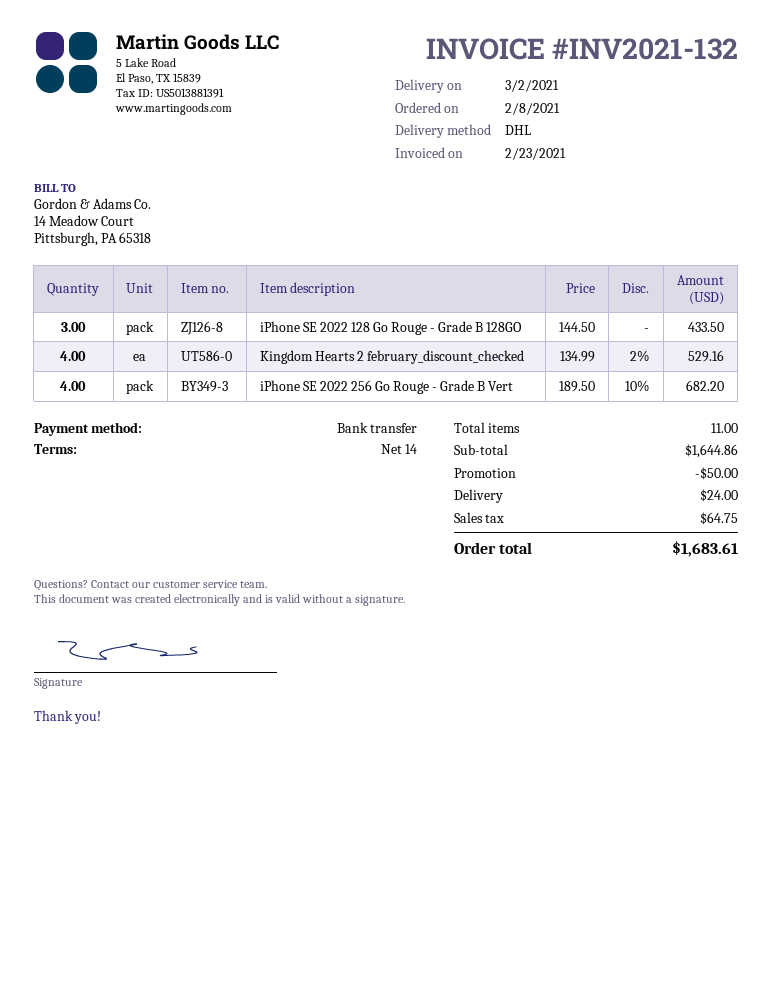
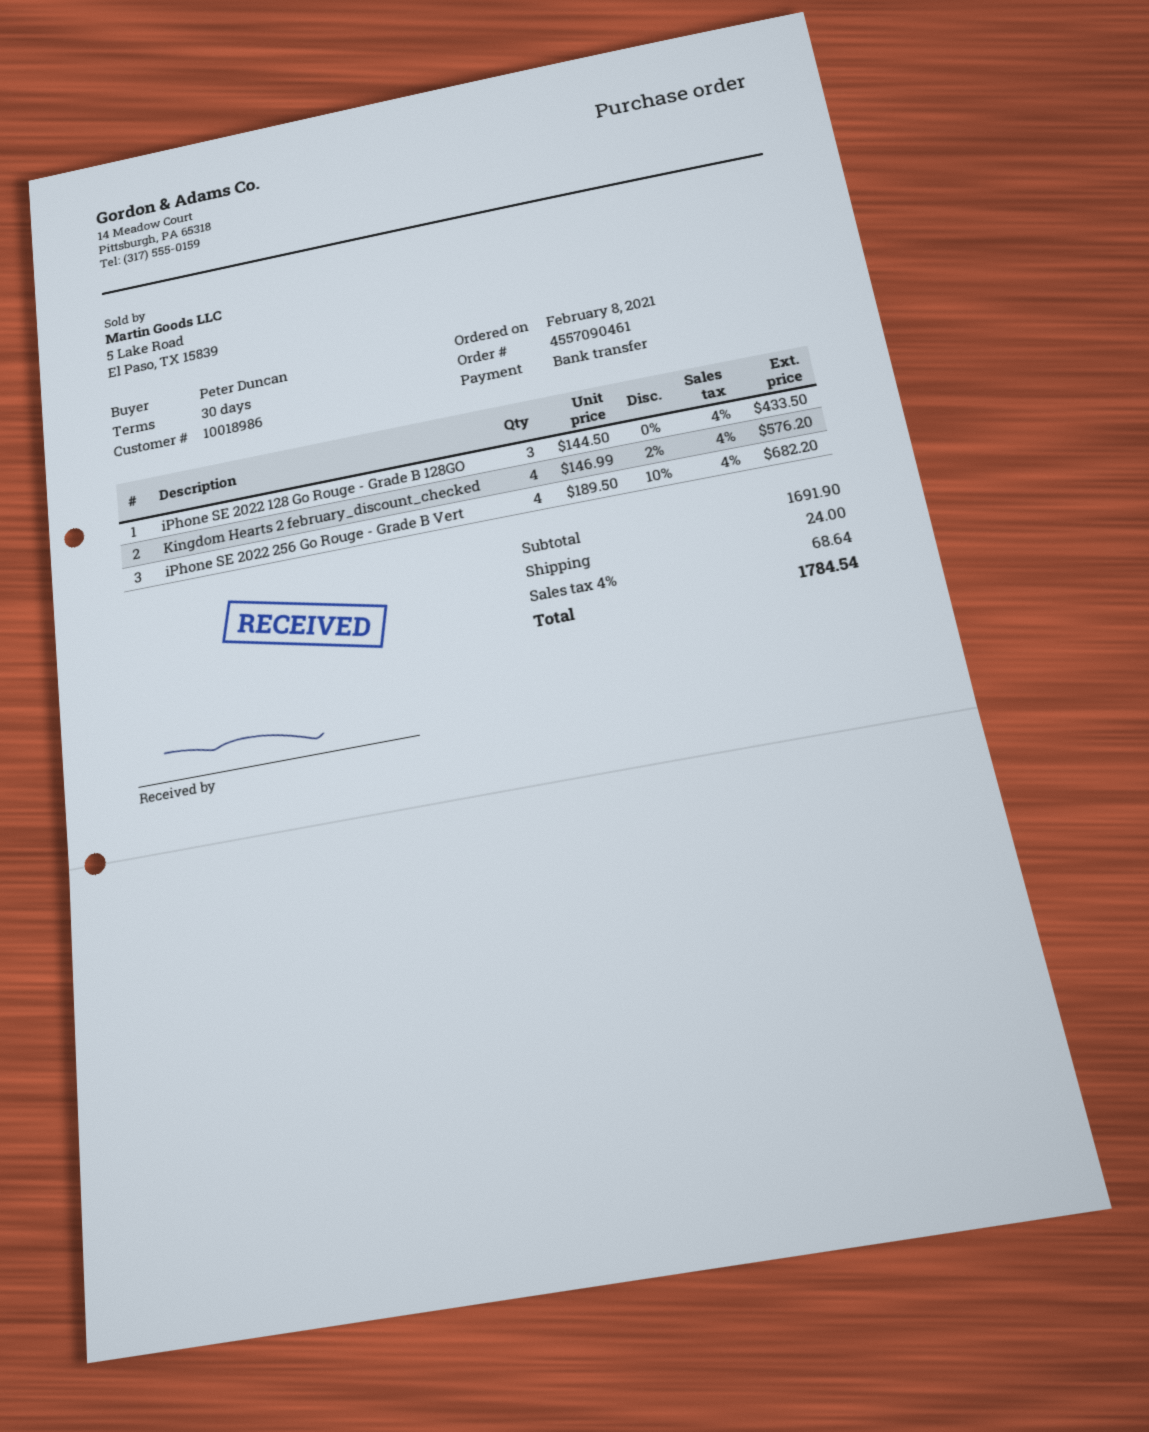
payment terms: 14 days -> 30 days
Kingdom Hearts 2 february_discount_checked: 4 x 134.99 - 2% = 529.16 -> 4 x 146.99 - 2% = 576.20
subtotal: 1644.86 -> 1691.90
discount: 50.00 -> none
tax: 64.75 -> 68.64
total: 1683.61 -> 1784.54

